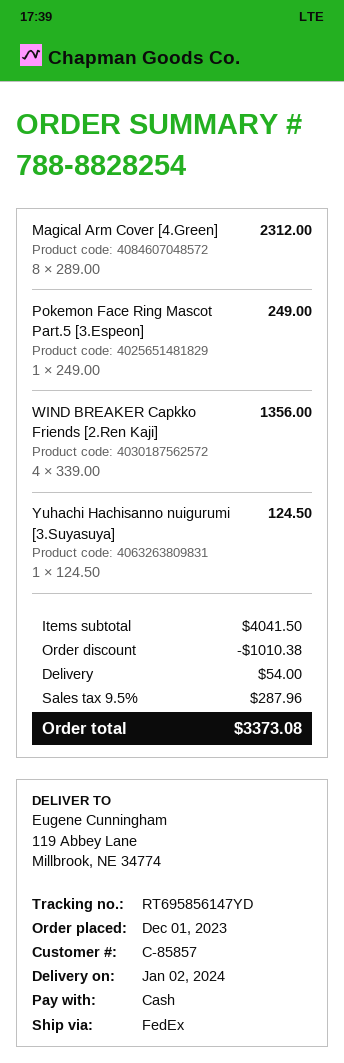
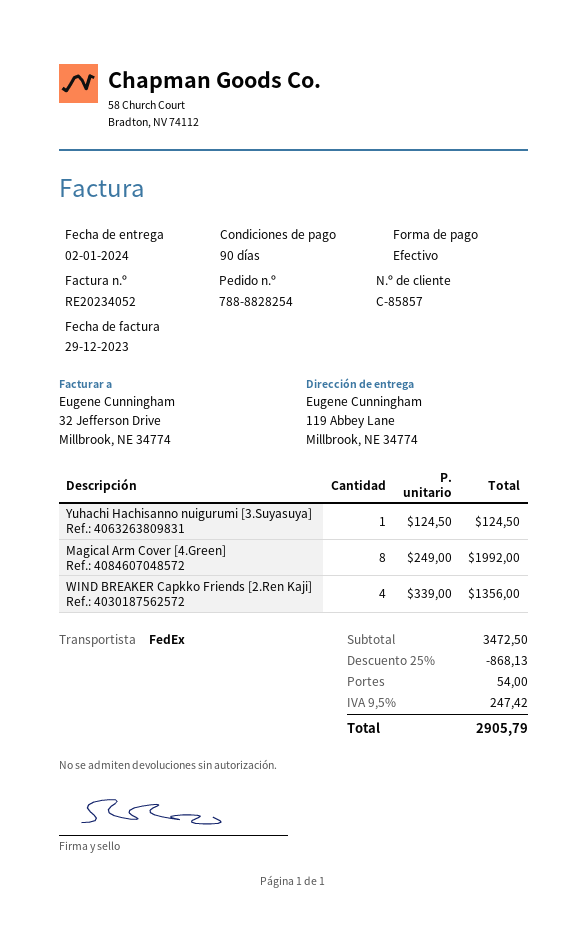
Magical Arm Cover [4.Green]: 8 x 289.00 = 2312.00 -> 8 x 249.00 = 1992.00
Pokemon Face Ring Mascot Part.5 [3.Espeon]: 1 x 249.00 = 249.00 -> none
subtotal: 4041.50 -> 3472.50
discount: 1010.38 -> 868.13
tax: 9.5% = 287.96 -> 9.5% = 247.42
total: 3373.08 -> 2905.79

